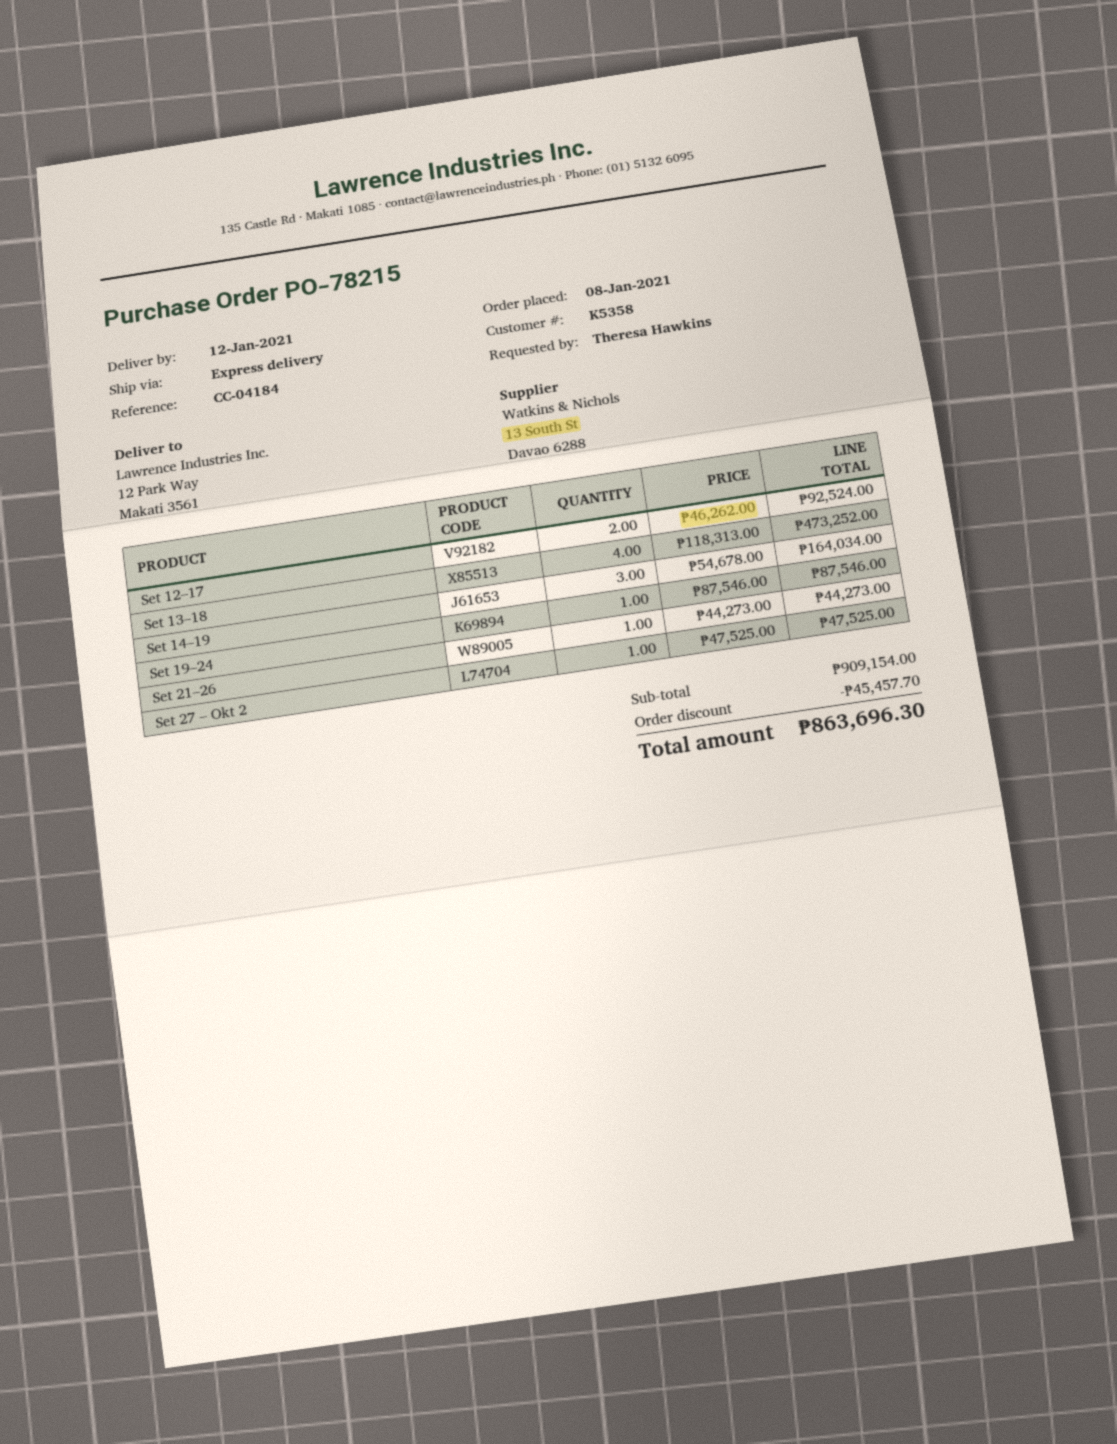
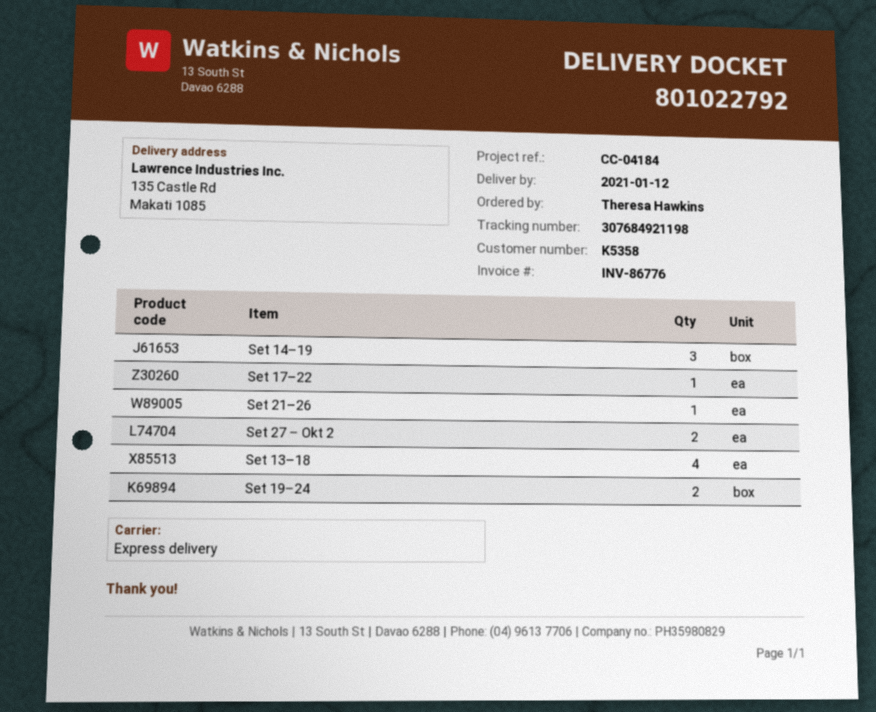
ship to: 12 Park Way, Makati 3561 -> 135 Castle Rd, Makati 1085
Set 12–17: 2 -> none
Set 19–24: 1 -> 2
Set 27 – Okt 2: 1 -> 2
Set 17–22: none -> 1

